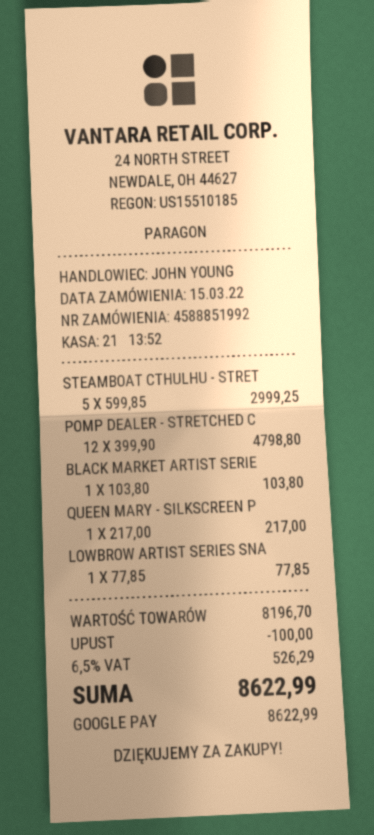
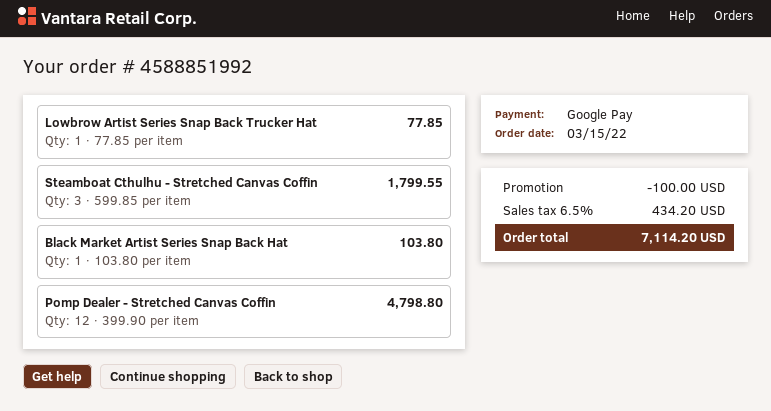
STEAMBOAT CTHULHU - STRET: 5 x 599.85 = 2999.25 -> 3 x 599.85 = 1799.55
QUEEN MARY - SILKSCREEN P: 1 x 217.00 = 217.00 -> none
tax: 6.5% = 526.29 -> 6.5% = 434.20
total: 8622.99 -> 7114.20

